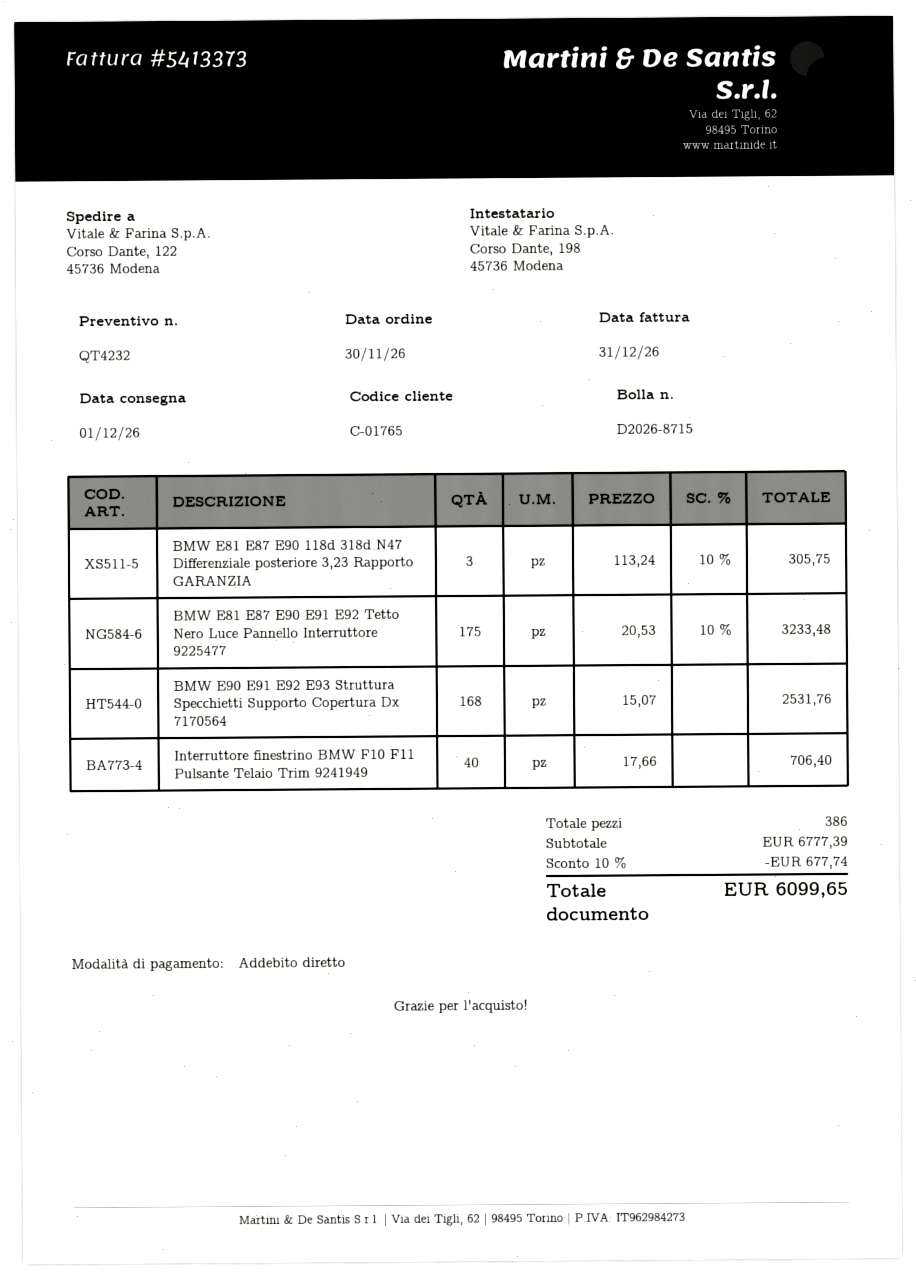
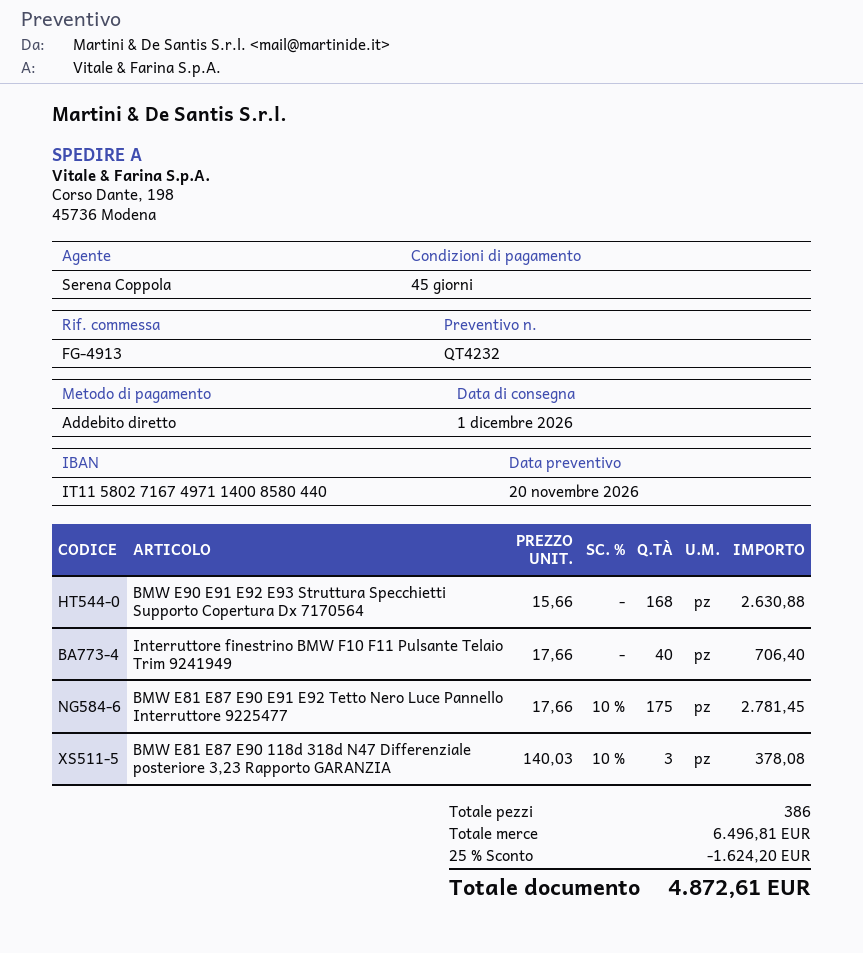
ship to: Corso Dante, 122, 45736 Modena -> Corso Dante, 198, 45736 Modena
BMW E81 E87 E90 118d 318d N47 Differenziale posteriore 3,23 Rapporto GARANZIA: 3 x 113.24 - 10% = 305.75 -> 3 x 140.03 - 10% = 378.08
BMW E81 E87 E90 E91 E92 Tetto Nero Luce Pannello Interruttore 9225477: 175 x 20.53 - 10% = 3233.48 -> 175 x 17.66 - 10% = 2781.45
BMW E90 E91 E92 E93 Struttura Specchietti Supporto Copertura Dx 7170564: 168 x 15.07 = 2531.76 -> 168 x 15.66 = 2630.88
subtotal: 6777.39 -> 6496.81
discount: 10% = 677.74 -> 25% = 1624.20
total: 6099.65 -> 4872.61

